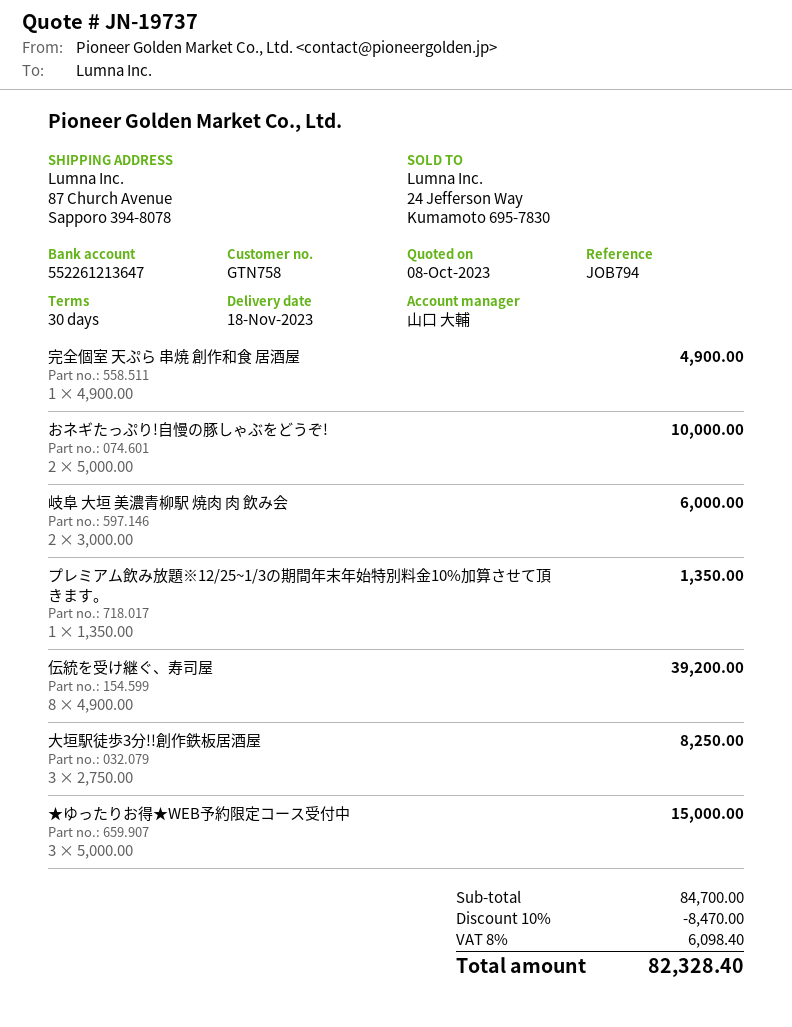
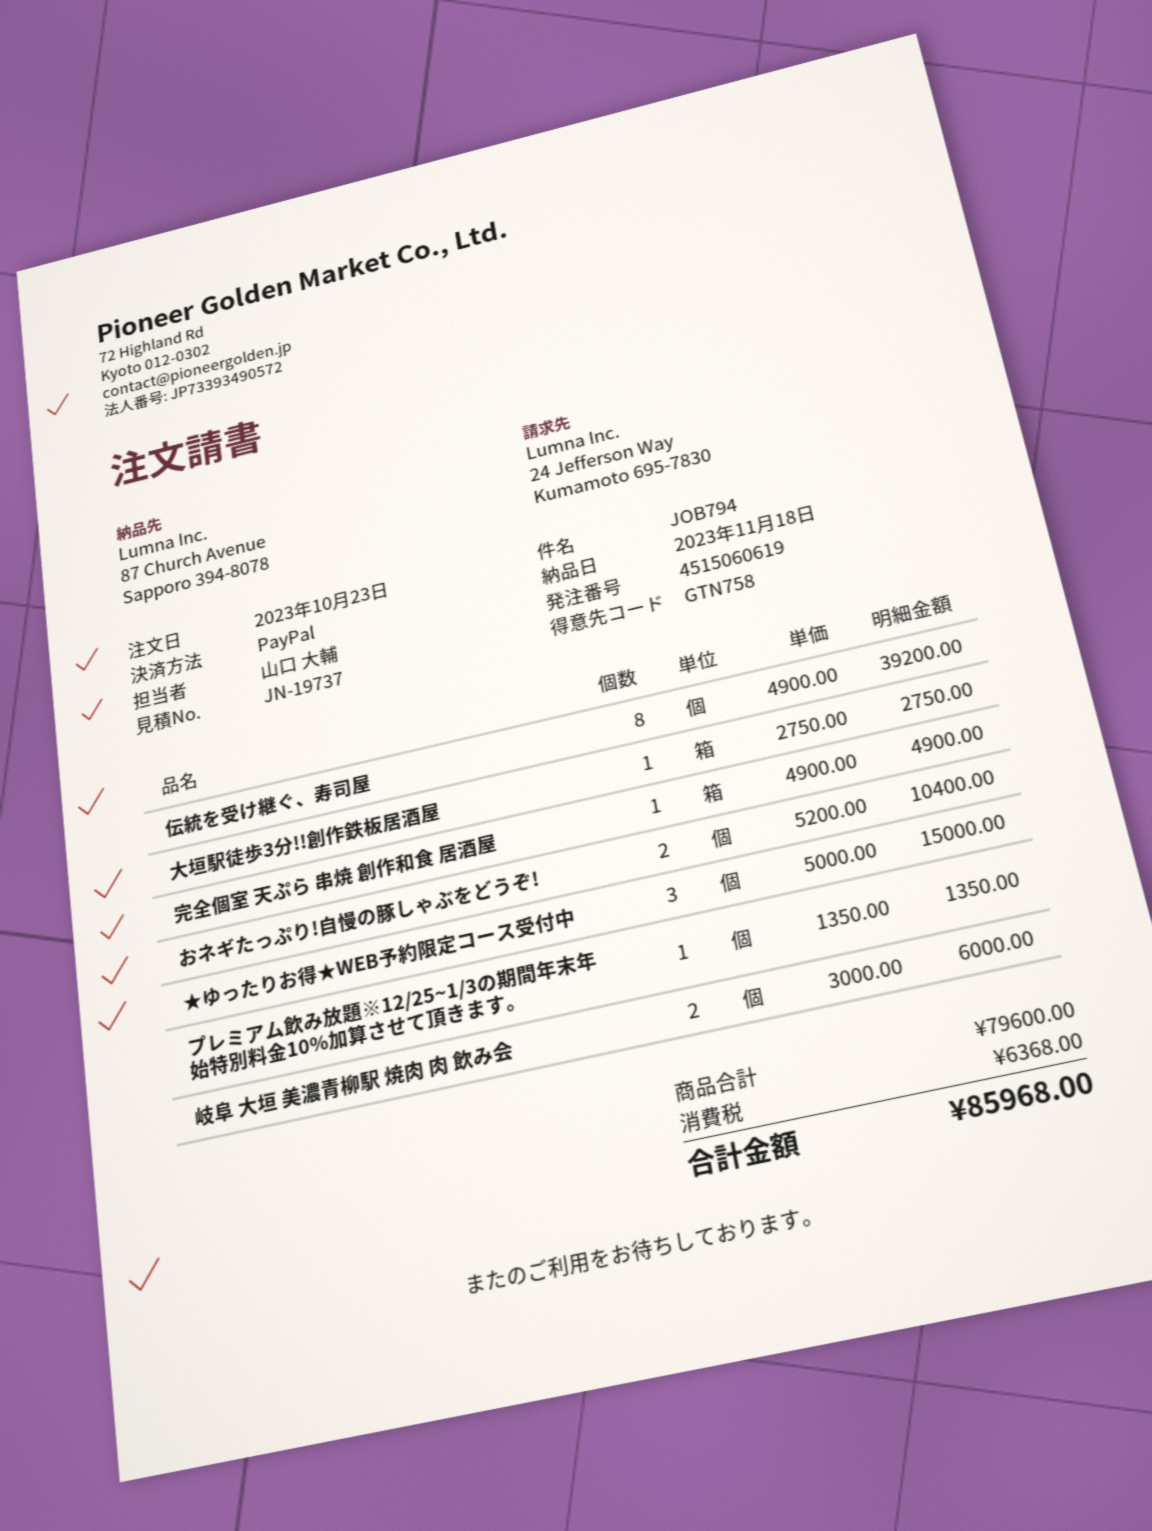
おネギたっぷり!自慢の豚しゃぶをどうぞ!: 2 x 5000.00 = 10000.00 -> 2 x 5200.00 = 10400.00
大垣駅徒歩3分!!創作鉄板居酒屋: 3 x 2750.00 = 8250.00 -> 1 x 2750.00 = 2750.00
subtotal: 84700.00 -> 79600.00
discount: 10% = 8470.00 -> none
tax: 6098.40 -> 6368.00
total: 82328.40 -> 85968.00

